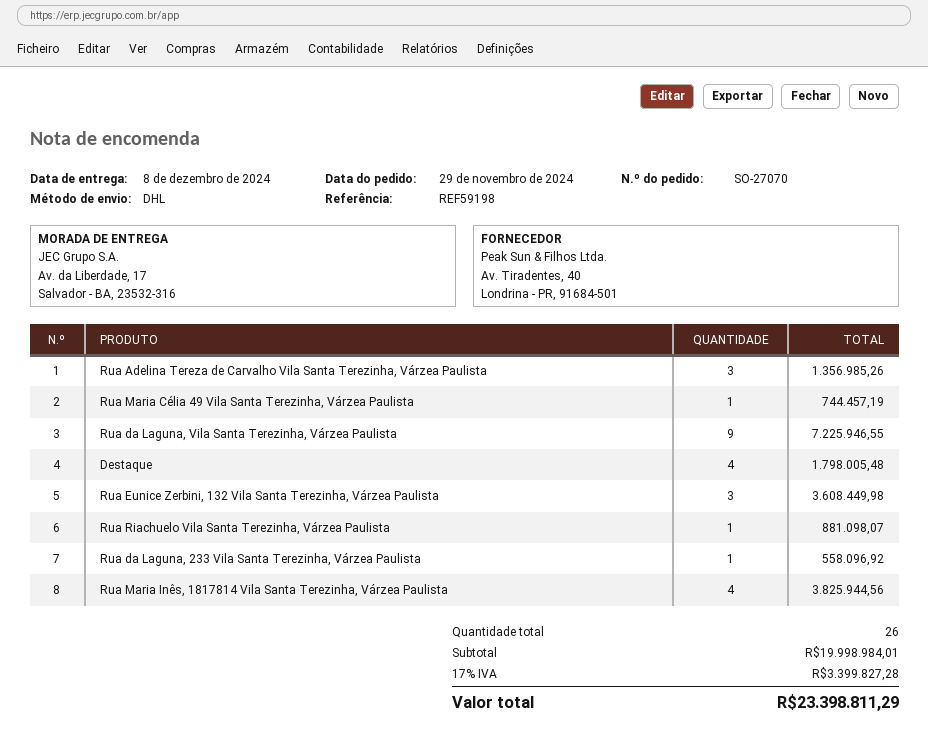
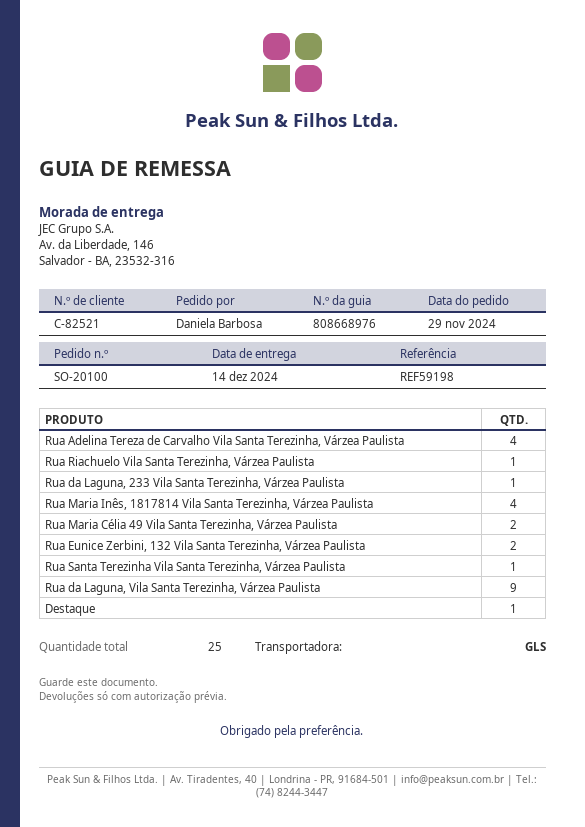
order number: SO-27070 -> SO-20100
delivery date: 2024-12-08 -> 2024-12-14
shipping method: DHL -> GLS
ship to: Av. da Liberdade, 17, Salvador - BA, 23532-316 -> Av. da Liberdade, 146, Salvador - BA, 23532-316
Rua Adelina Tereza de Carvalho Vila Santa Terezinha, Várzea Paulista: 3 -> 4
Rua Maria Célia 49 Vila Santa Terezinha, Várzea Paulista: 1 -> 2
Destaque: 4 -> 1
Rua Eunice Zerbini, 132 Vila Santa Terezinha, Várzea Paulista: 3 -> 2
Rua Santa Terezinha Vila Santa Terezinha, Várzea Paulista: none -> 1
total quantity: 26 -> 25

